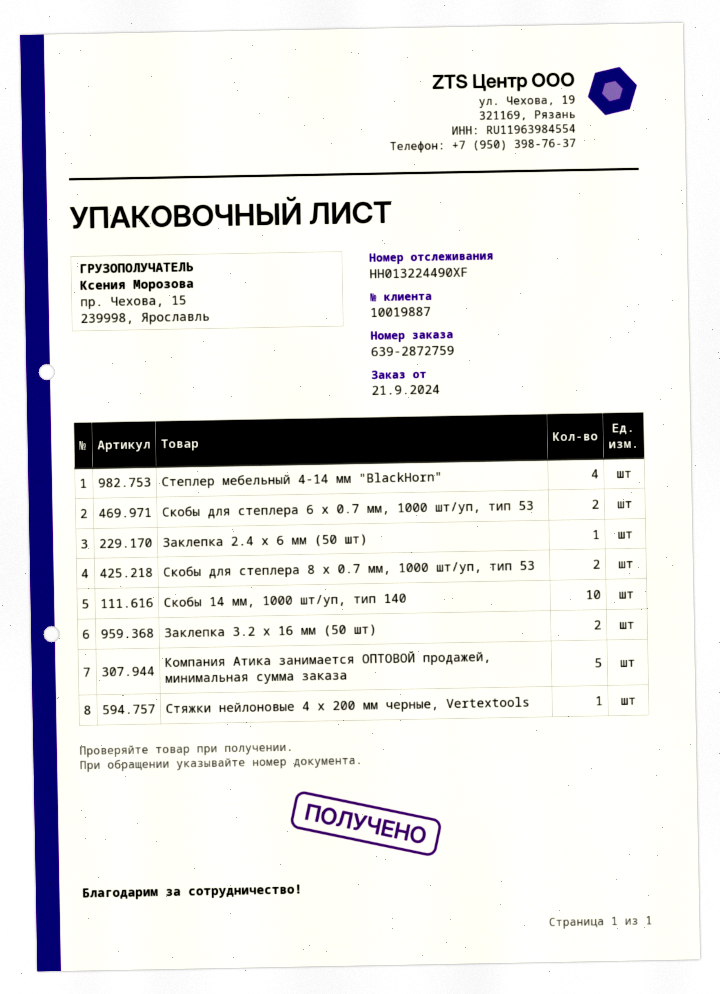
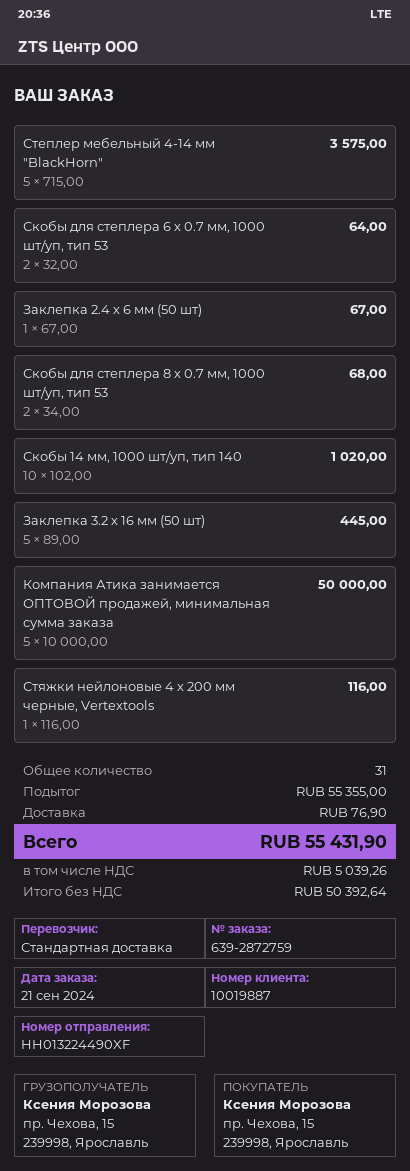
Степлер мебельный 4-14 мм "BlackHorn": 4 -> 5
Заклепка 3.2 х 16 мм (50 шт): 2 -> 5

